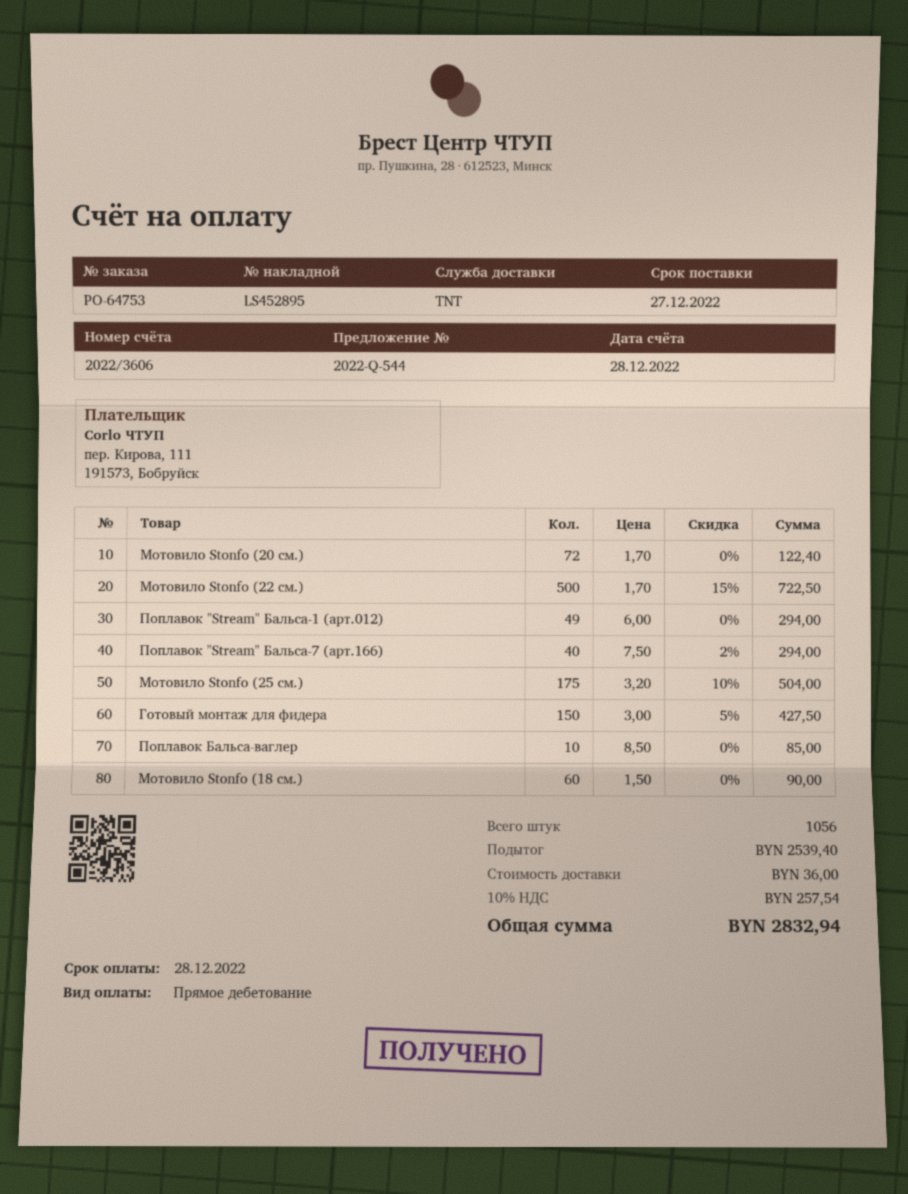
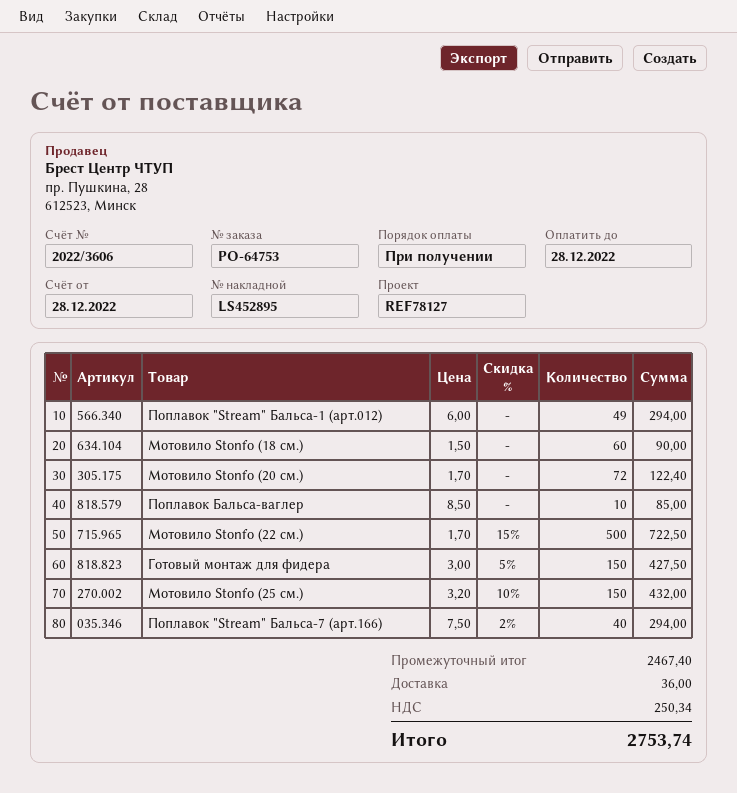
Мотовило Stonfo (25 см.): 175 x 3.20 - 10% = 504.00 -> 150 x 3.20 - 10% = 432.00
subtotal: 2539.40 -> 2467.40
tax: 257.54 -> 250.34
total: 2832.94 -> 2753.74

